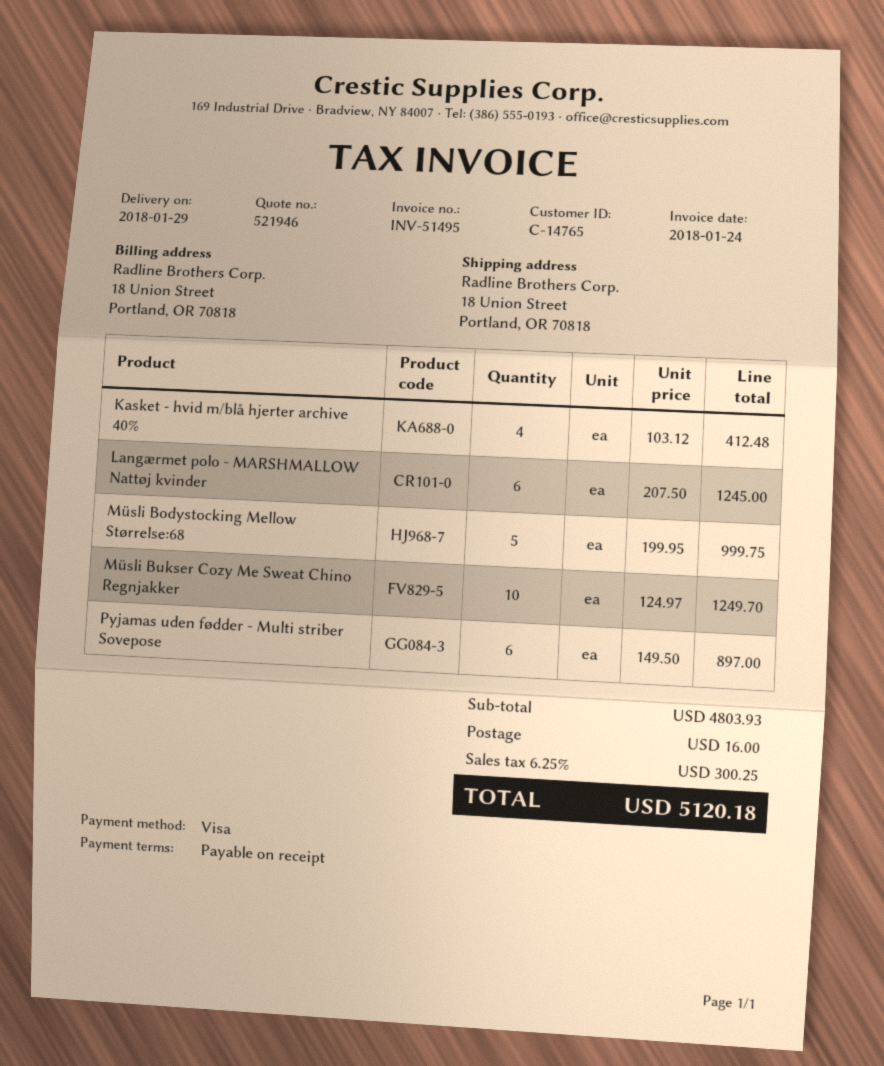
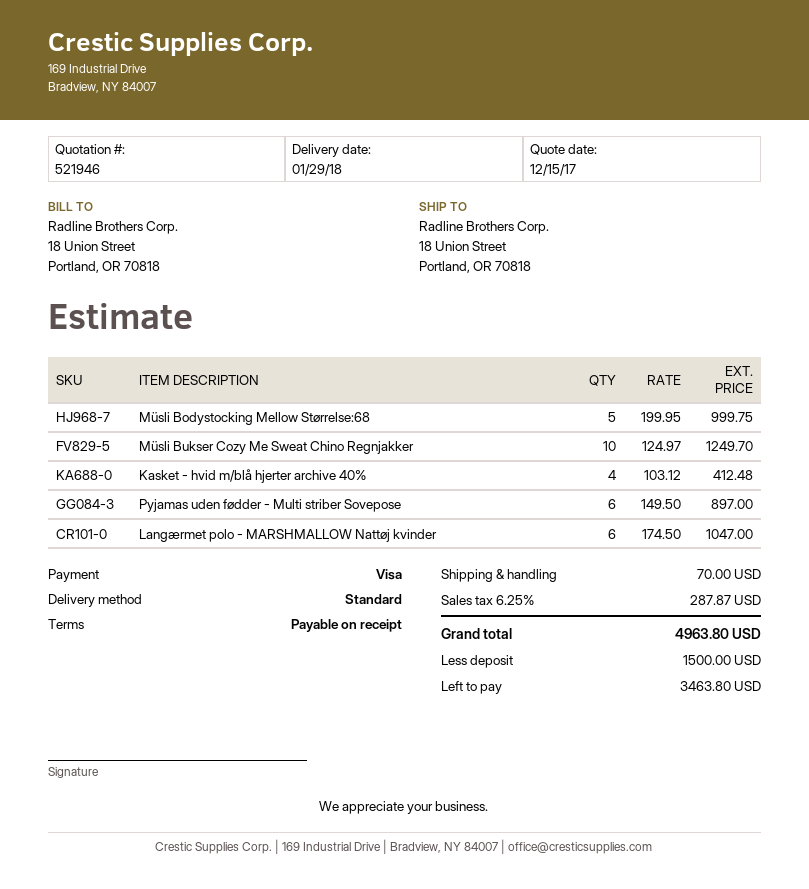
Langærmet polo - MARSHMALLOW Nattøj kvinder: 6 x 207.50 = 1245.00 -> 6 x 174.50 = 1047.00
shipping: 16.00 -> 70.00
tax: 6.25% = 300.25 -> 6.25% = 287.87
total: 5120.18 -> 4963.80

